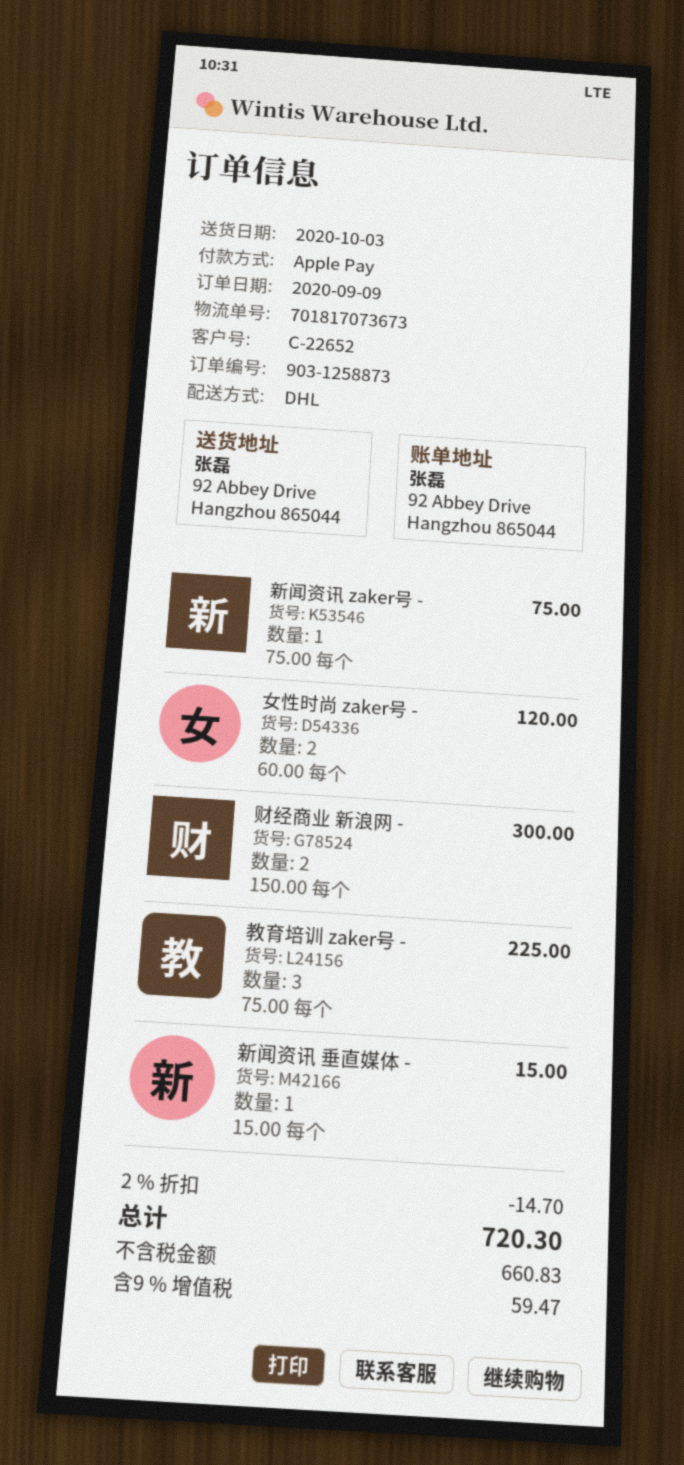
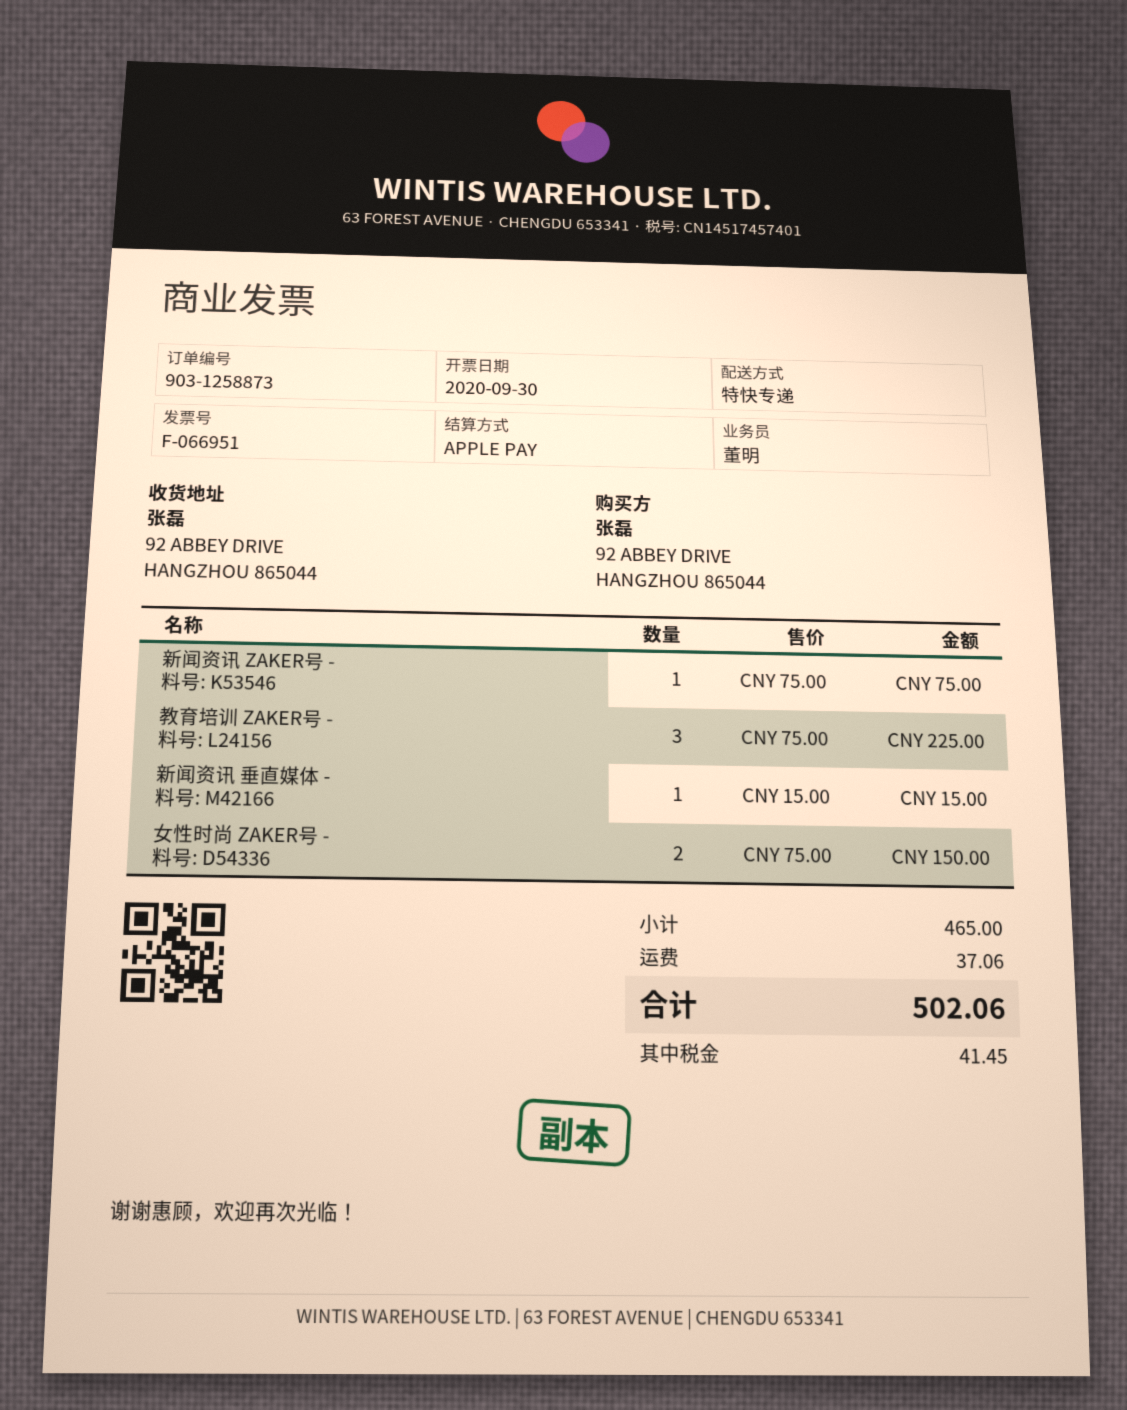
shipping method: DHL -> express
女性时尚 zaker号 -: 2 x 60.00 = 120.00 -> 2 x 75.00 = 150.00
财经商业 新浪网 -: 2 x 150.00 = 300.00 -> none
discount: 2% = 14.70 -> none
shipping: none -> 37.06
tax: 59.47 -> 41.45
total: 720.30 -> 502.06

